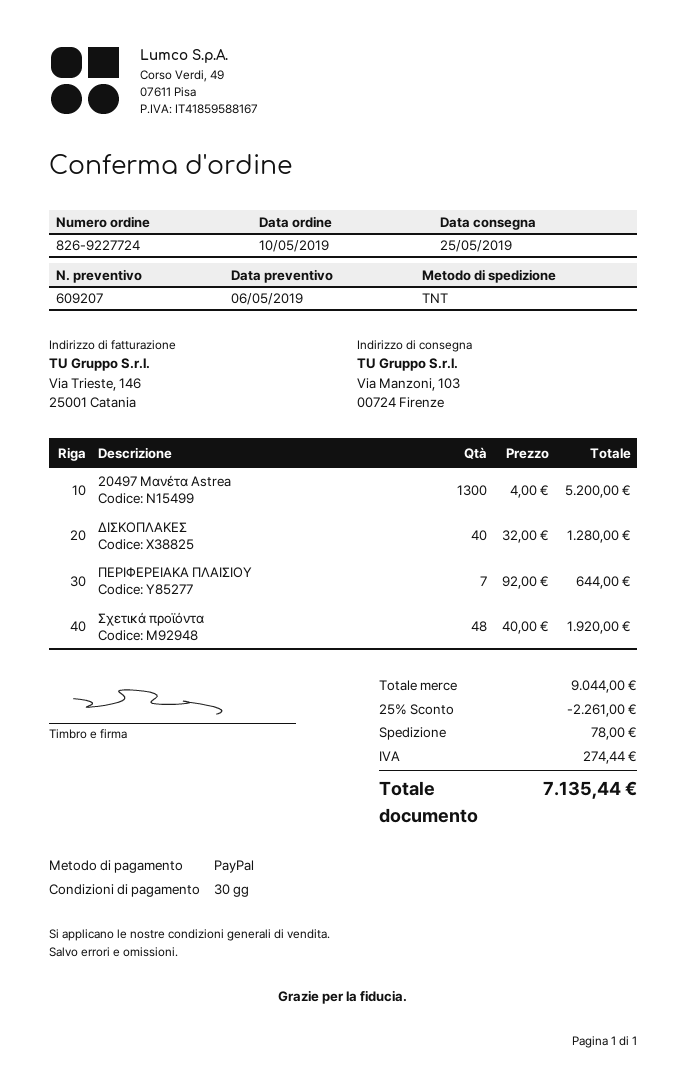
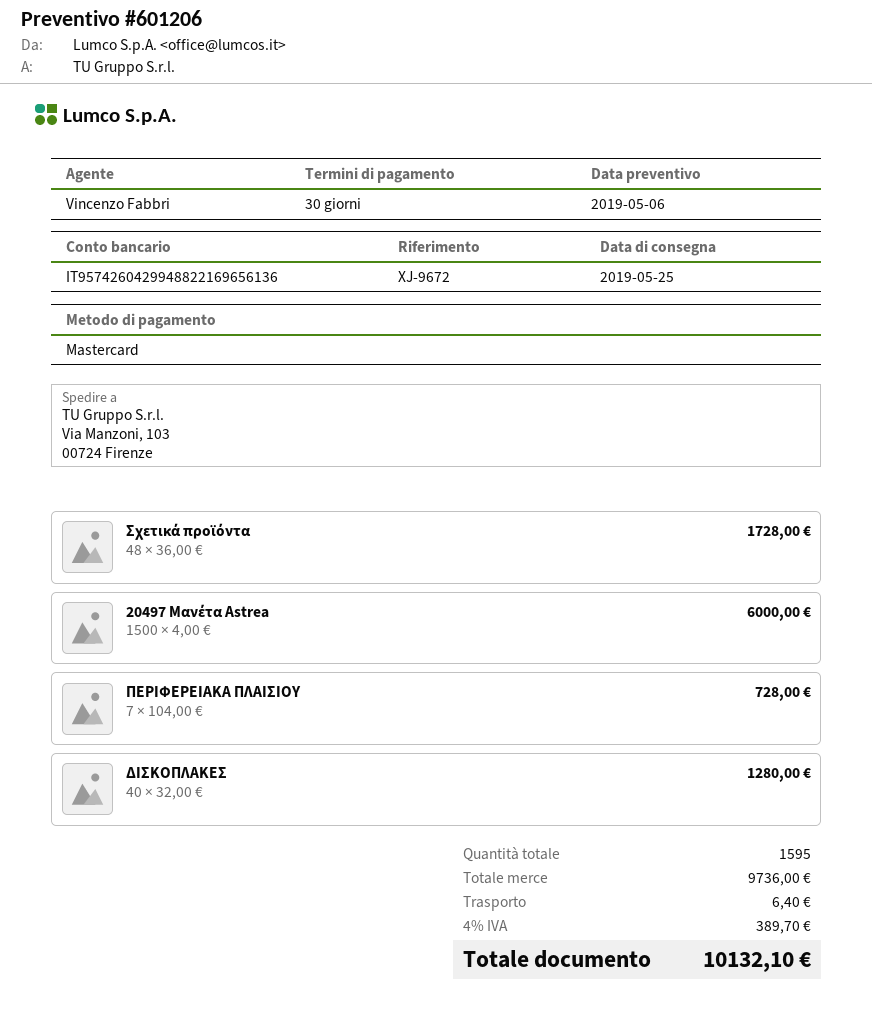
quote number: 609207 -> 601206
payment method: PayPal -> Mastercard
20497 Μανέτα Astrea: 1300 x 4.00 = 5200.00 -> 1500 x 4.00 = 6000.00
ΠΕΡΙΦΕΡΕΙΑΚΑ ΠΛΑΙΣΙΟΥ: 7 x 92.00 = 644.00 -> 7 x 104.00 = 728.00
Σχετικά προϊόντα: 48 x 40.00 = 1920.00 -> 48 x 36.00 = 1728.00
subtotal: 9044.00 -> 9736.00
discount: 25% = 2261.00 -> none
shipping: 78.00 -> 6.40
tax: 274.44 -> 389.70
total: 7135.44 -> 10132.10

